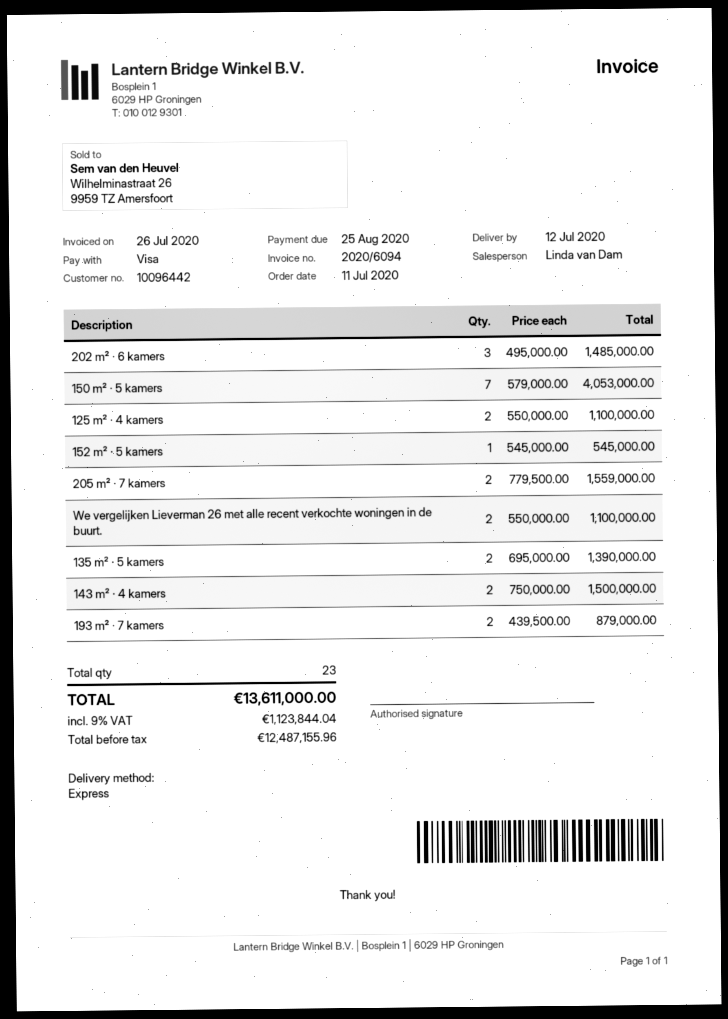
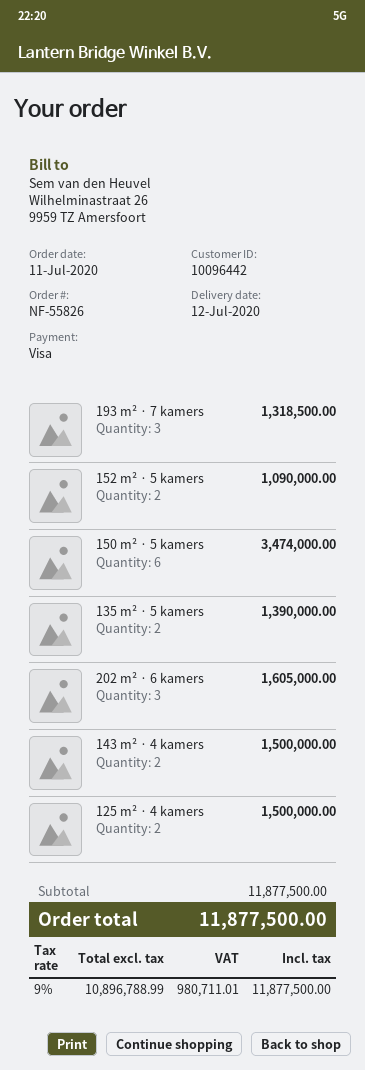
202 m² · 6 kamers: 3 for 1485000.00 -> 3 for 1605000.00
150 m² · 5 kamers: 7 for 4053000.00 -> 6 for 3474000.00
125 m² · 4 kamers: 2 for 1100000.00 -> 2 for 1500000.00
152 m² · 5 kamers: 1 for 545000.00 -> 2 for 1090000.00
205 m² · 7 kamers: 2 for 1559000.00 -> none
We vergelijken Lieverman 26 met alle recent verkochte woningen in de buurt.: 2 for 1100000.00 -> none
193 m² · 7 kamers: 2 for 879000.00 -> 3 for 1318500.00
net: 12487155.96 -> 10896788.99
tax: 9% = 1123844.04 -> 9% = 980711.01
total: 13611000.00 -> 11877500.00

